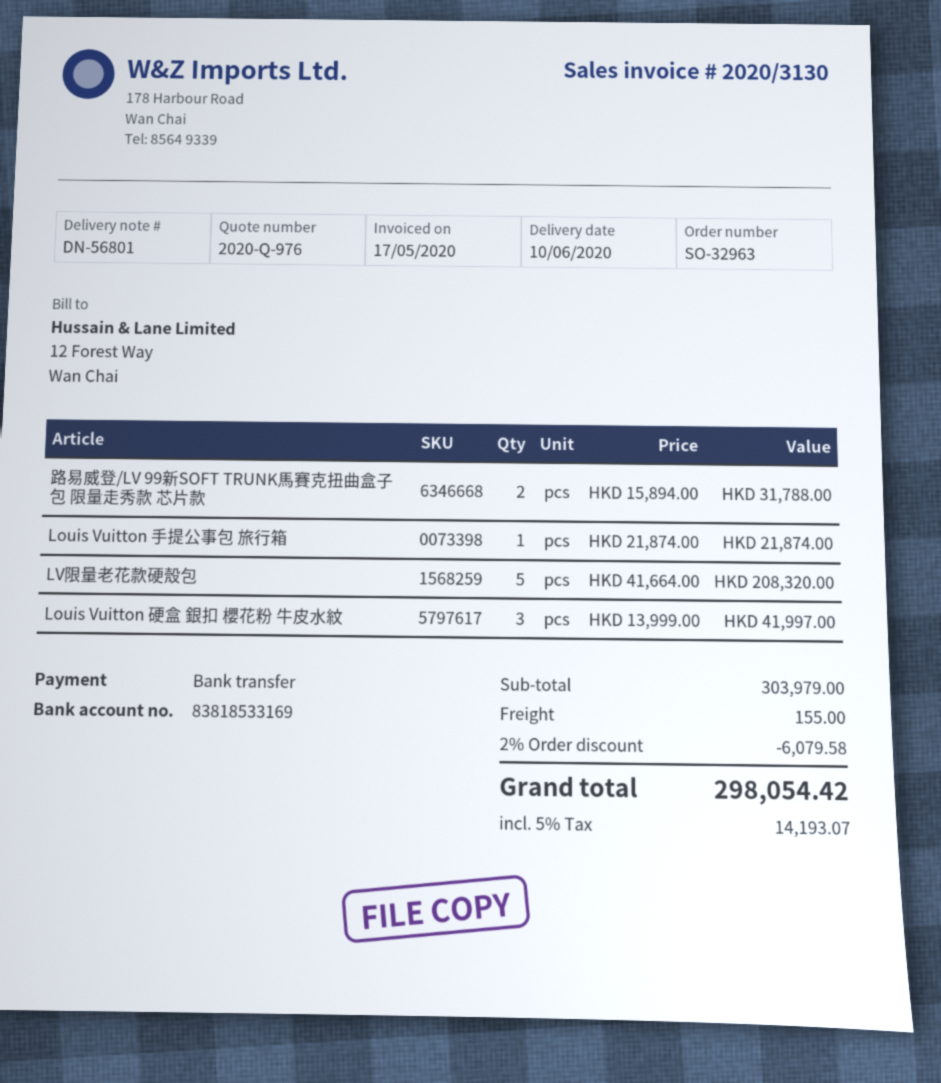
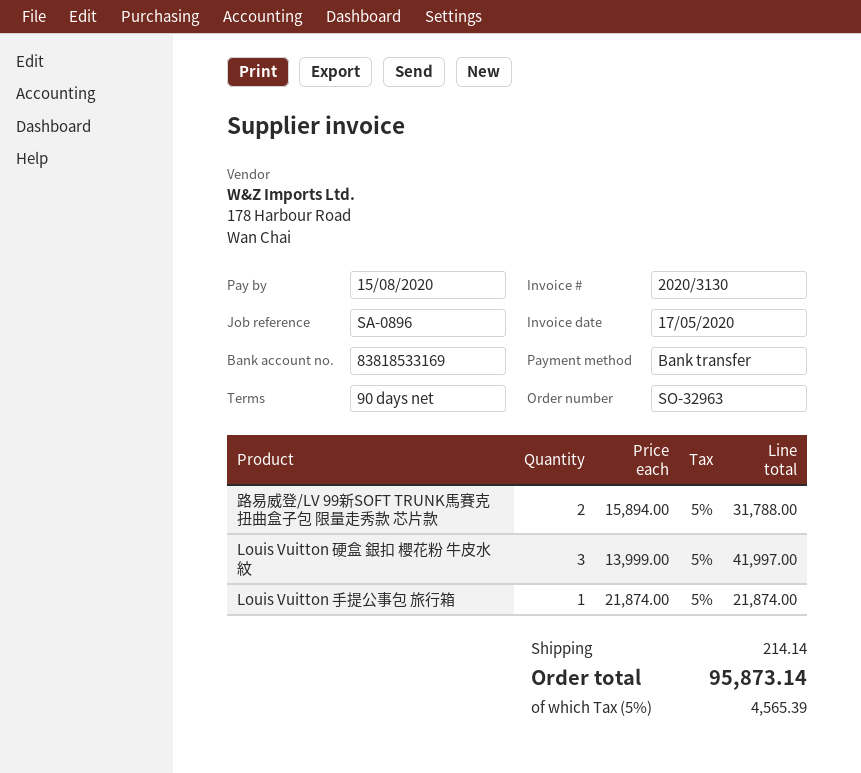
LV限量老花款硬殼包: 5 x 41664.00 = 208320.00 -> none
discount: 2% = 6079.58 -> none
shipping: 155.00 -> 214.14
tax: 5% = 14193.07 -> 5% = 4565.39
total: 298054.42 -> 95873.14

